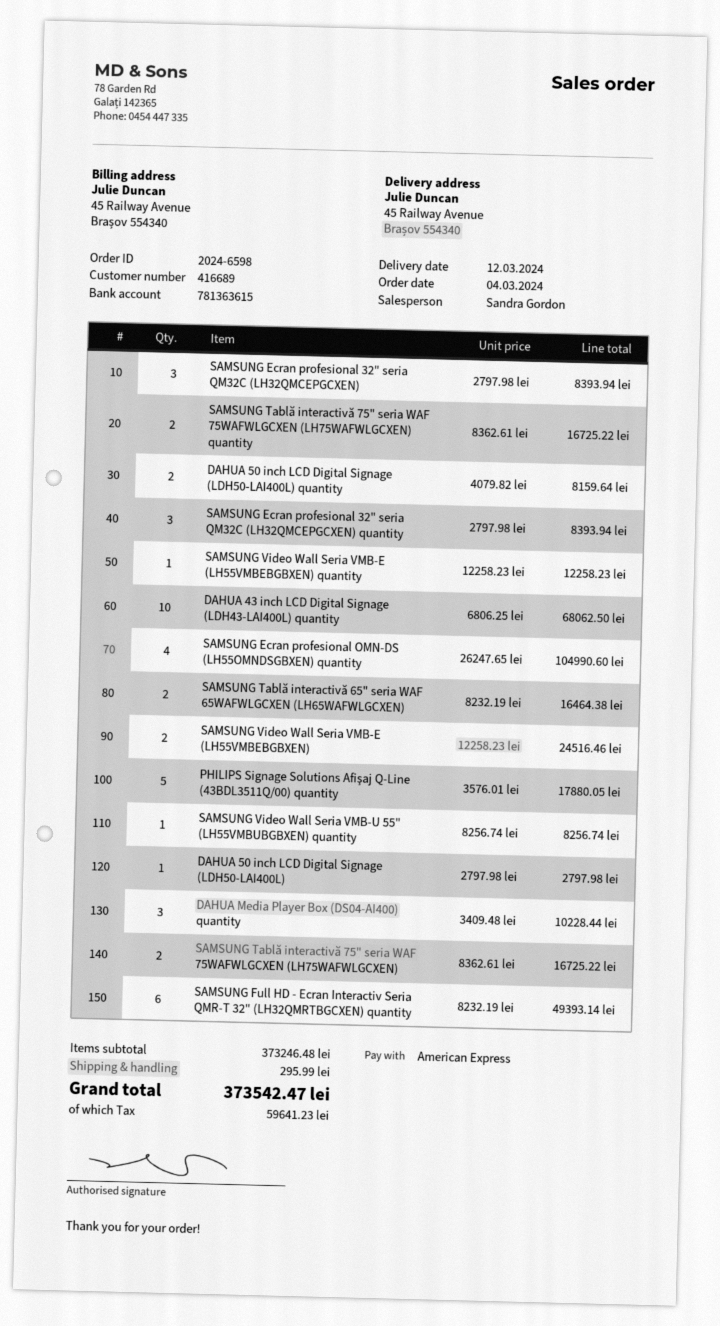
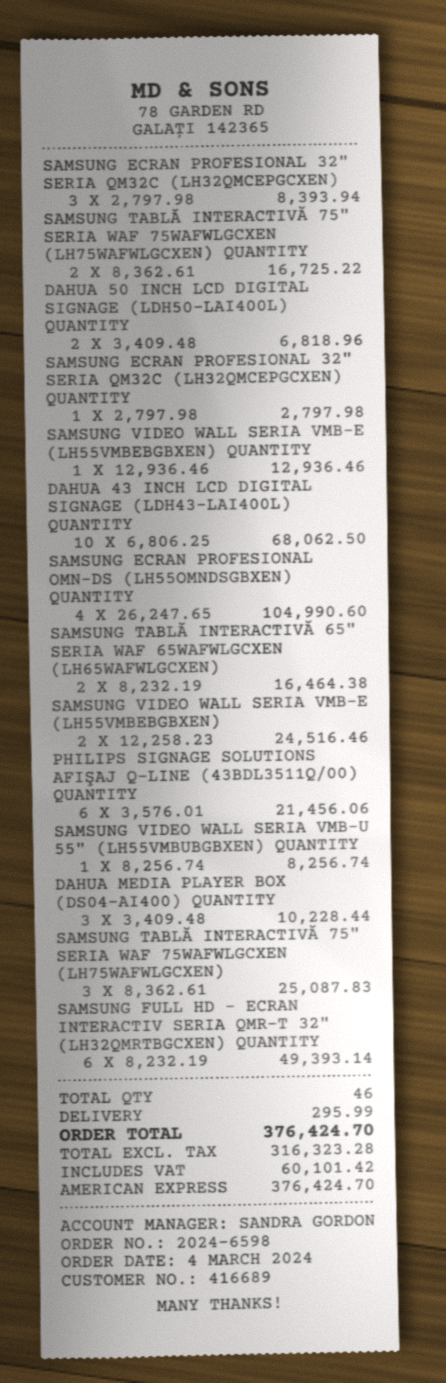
DAHUA 50 inch LCD Digital Signage (LDH50-LAI400L) quantity: 2 x 4079.82 = 8159.64 -> 2 x 3409.48 = 6818.96
SAMSUNG Ecran profesional 32" seria QM32C (LH32QMCEPGCXEN) quantity: 3 x 2797.98 = 8393.94 -> 1 x 2797.98 = 2797.98
SAMSUNG Video Wall Seria VMB-E (LH55VMBEBGBXEN) quantity: 1 x 12258.23 = 12258.23 -> 1 x 12936.46 = 12936.46
PHILIPS Signage Solutions Afişaj Q-Line (43BDL3511Q/00) quantity: 5 x 3576.01 = 17880.05 -> 6 x 3576.01 = 21456.06
DAHUA 50 inch LCD Digital Signage (LDH50-LAI400L): 1 x 2797.98 = 2797.98 -> none
SAMSUNG Tablă interactivă 75" seria WAF 75WAFWLGCXEN (LH75WAFWLGCXEN): 2 x 8362.61 = 16725.22 -> 3 x 8362.61 = 25087.83
tax: 59641.23 -> 60101.42
total: 373542.47 -> 376424.70

